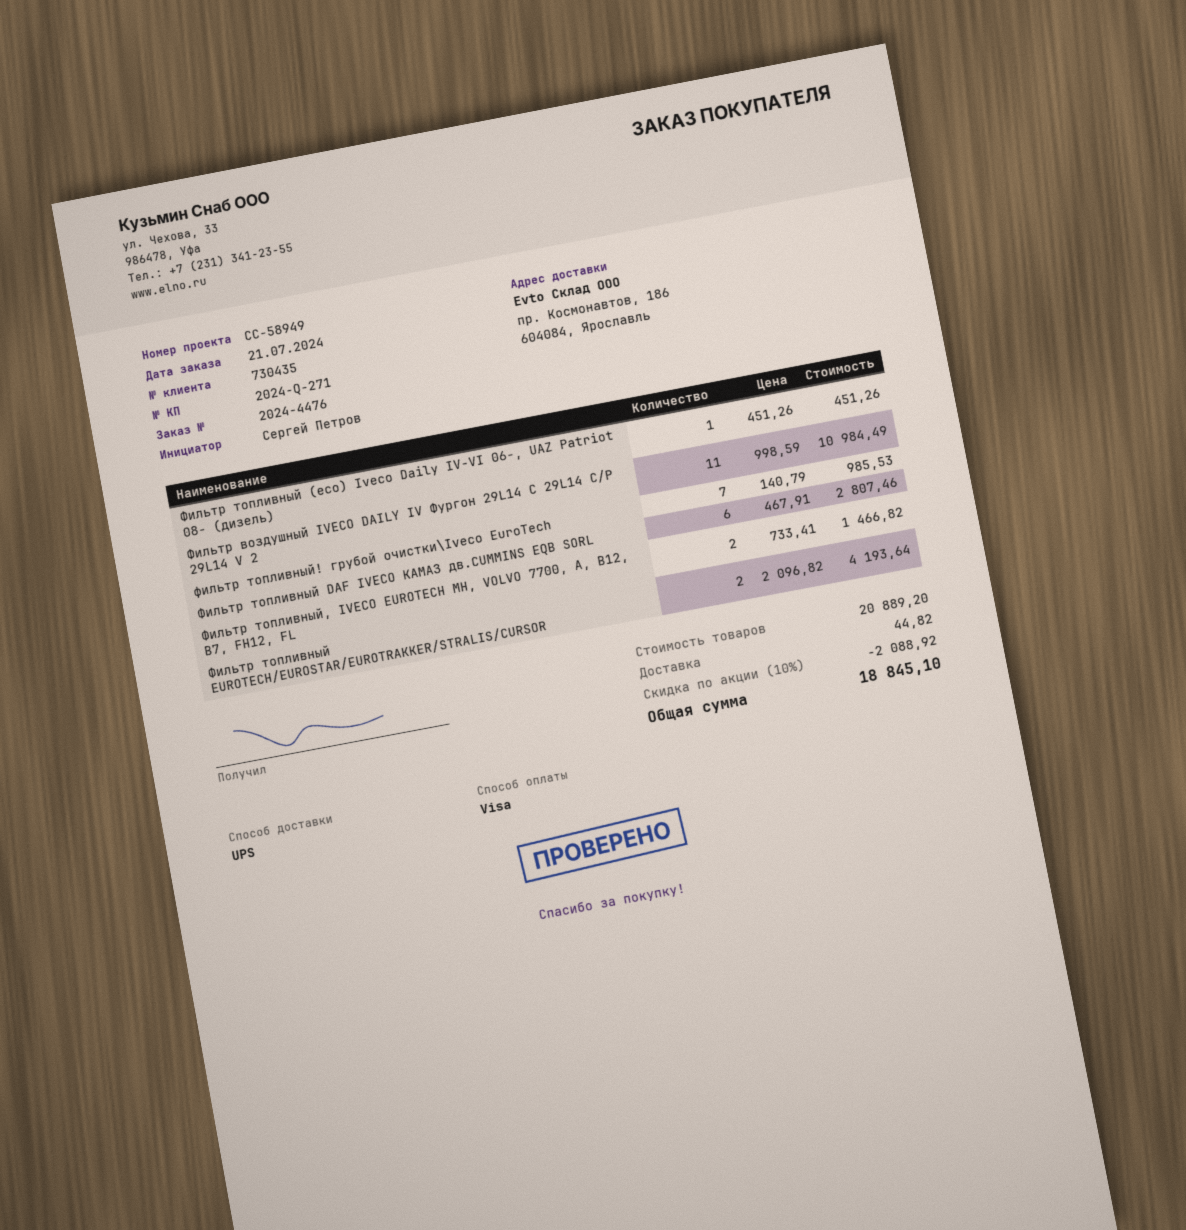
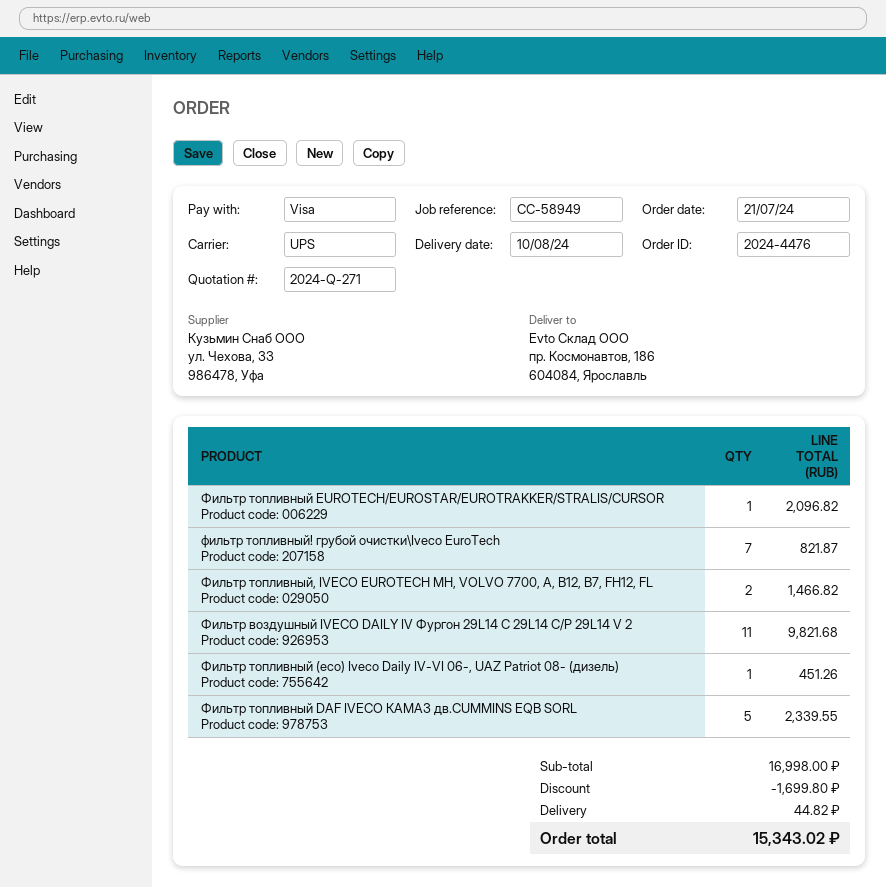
Фильтр воздушный IVECO DAILY IV Фургон 29L14 C 29L14 C/P 29L14 V 2: 11 for 10984.49 -> 11 for 9821.68
фильтр топливный! грубой очистки\Iveco EuroTech: 7 for 985.53 -> 7 for 821.87
Фильтр топливный DAF IVECO КАМАЗ дв.CUMMINS EQB SORL: 6 for 2807.46 -> 5 for 2339.55
Фильтр топливный EUROTECH/EUROSTAR/EUROTRAKKER/STRALIS/CURSOR: 2 for 4193.64 -> 1 for 2096.82
subtotal: 20889.20 -> 16998.00
discount: 2088.92 -> 1699.80
total: 18845.10 -> 15343.02

